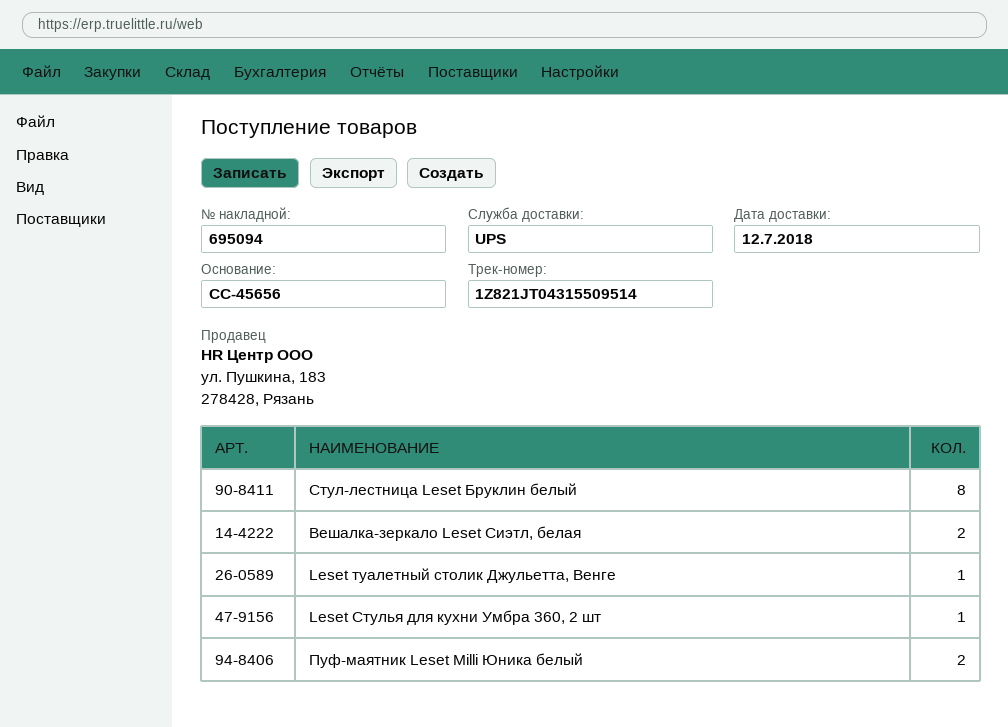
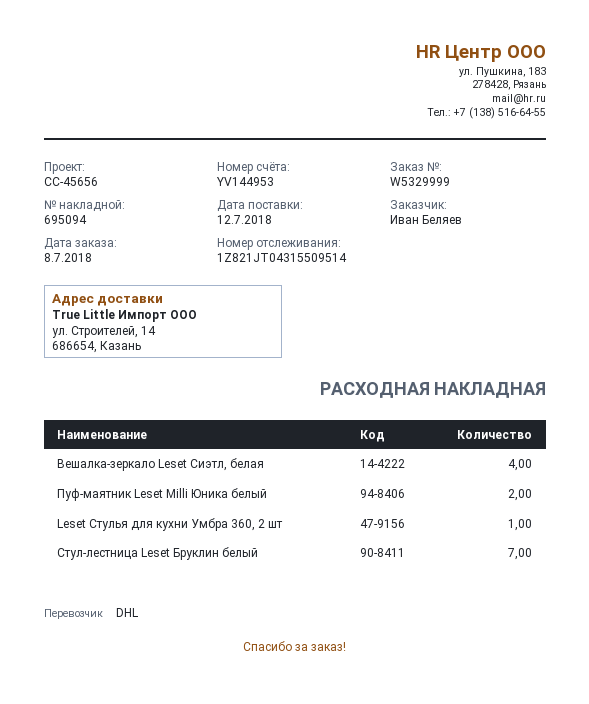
shipping method: UPS -> DHL
Стул-лестница Leset Бруклин белый: 8 -> 7
Вешалка-зеркало Leset Сиэтл, белая: 2 -> 4
Leset туалетный столик Джульетта, Венге: 1 -> none

